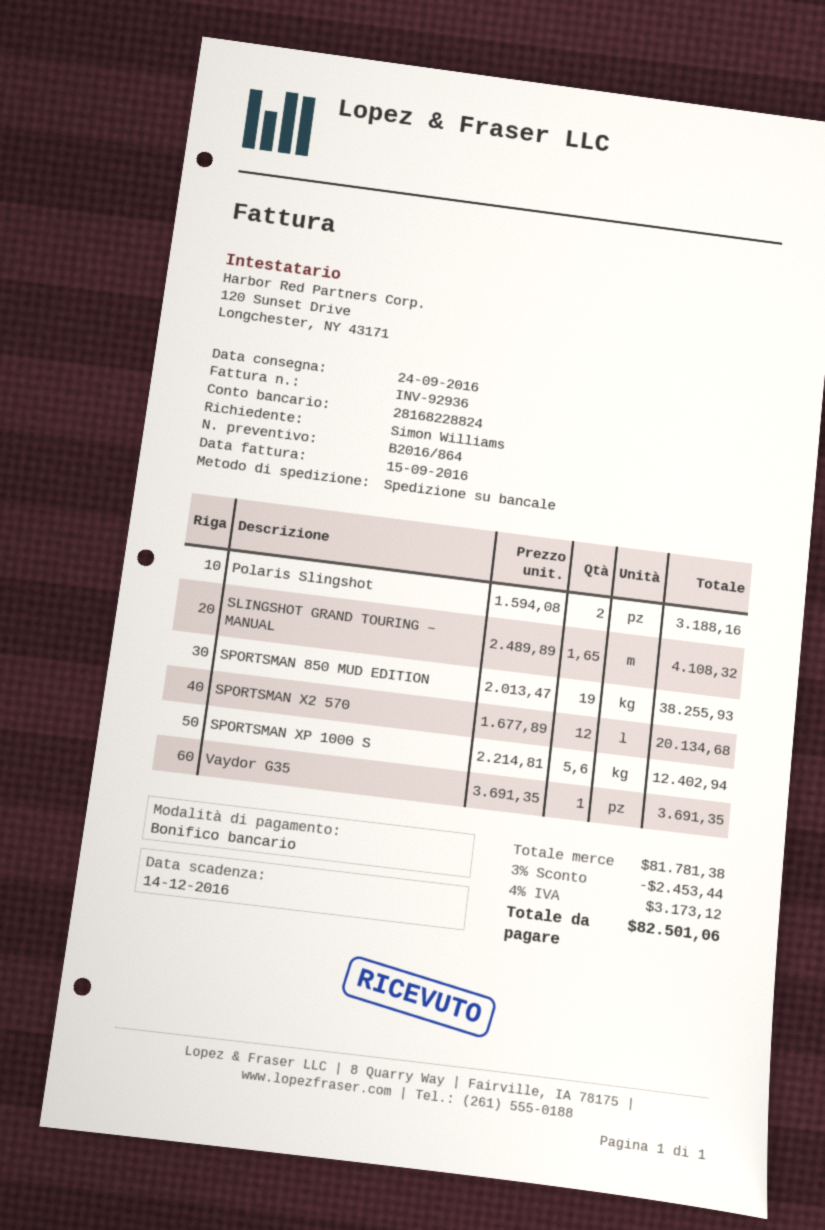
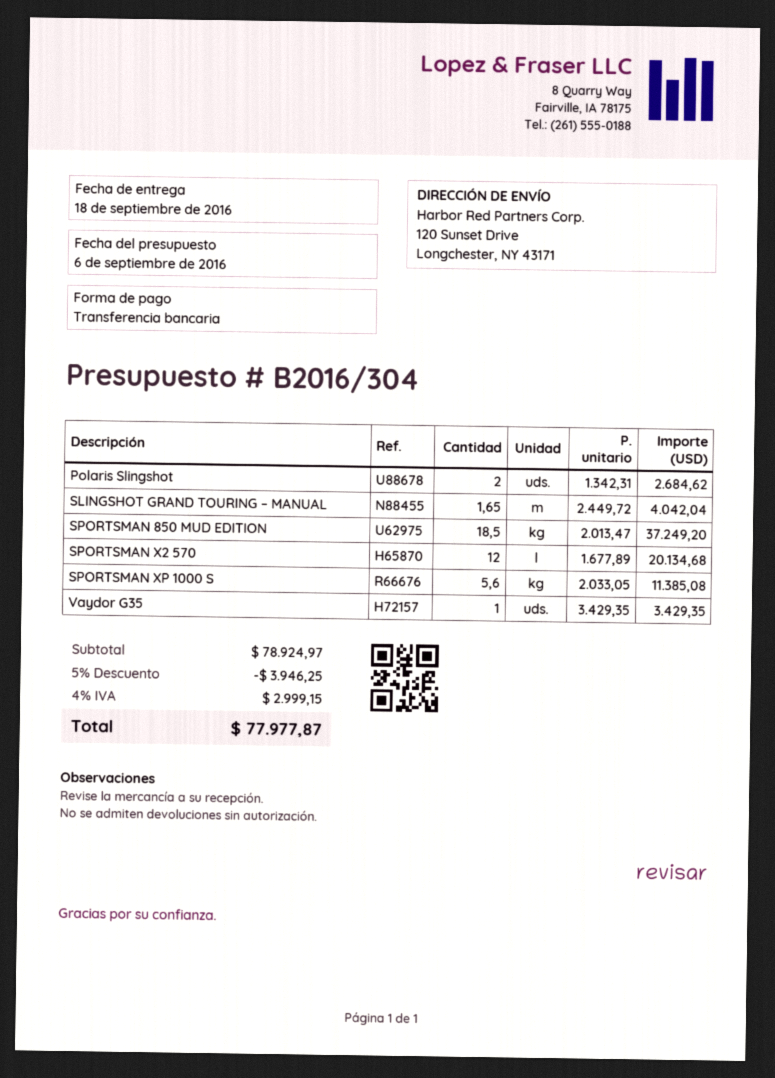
quote number: B2016/864 -> B2016/304
delivery date: 2016-09-24 -> 2016-09-18
Polaris Slingshot: 2 x 1594.08 = 3188.16 -> 2 x 1342.31 = 2684.62
SLINGSHOT GRAND TOURING – MANUAL: 1.65 x 2489.89 = 4108.32 -> 1.65 x 2449.72 = 4042.04
SPORTSMAN 850 MUD EDITION: 19 x 2013.47 = 38255.93 -> 18.5 x 2013.47 = 37249.20
SPORTSMAN XP 1000 S: 5.6 x 2214.81 = 12402.94 -> 5.6 x 2033.05 = 11385.08
Vaydor G35: 1 x 3691.35 = 3691.35 -> 1 x 3429.35 = 3429.35
subtotal: 81781.38 -> 78924.97
discount: 3% = 2453.44 -> 5% = 3946.25
tax: 4% = 3173.12 -> 4% = 2999.15
total: 82501.06 -> 77977.87

